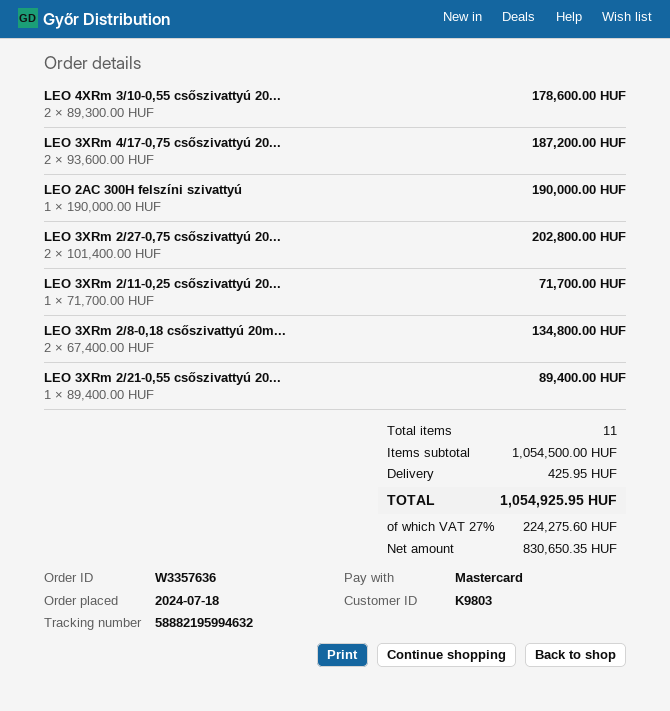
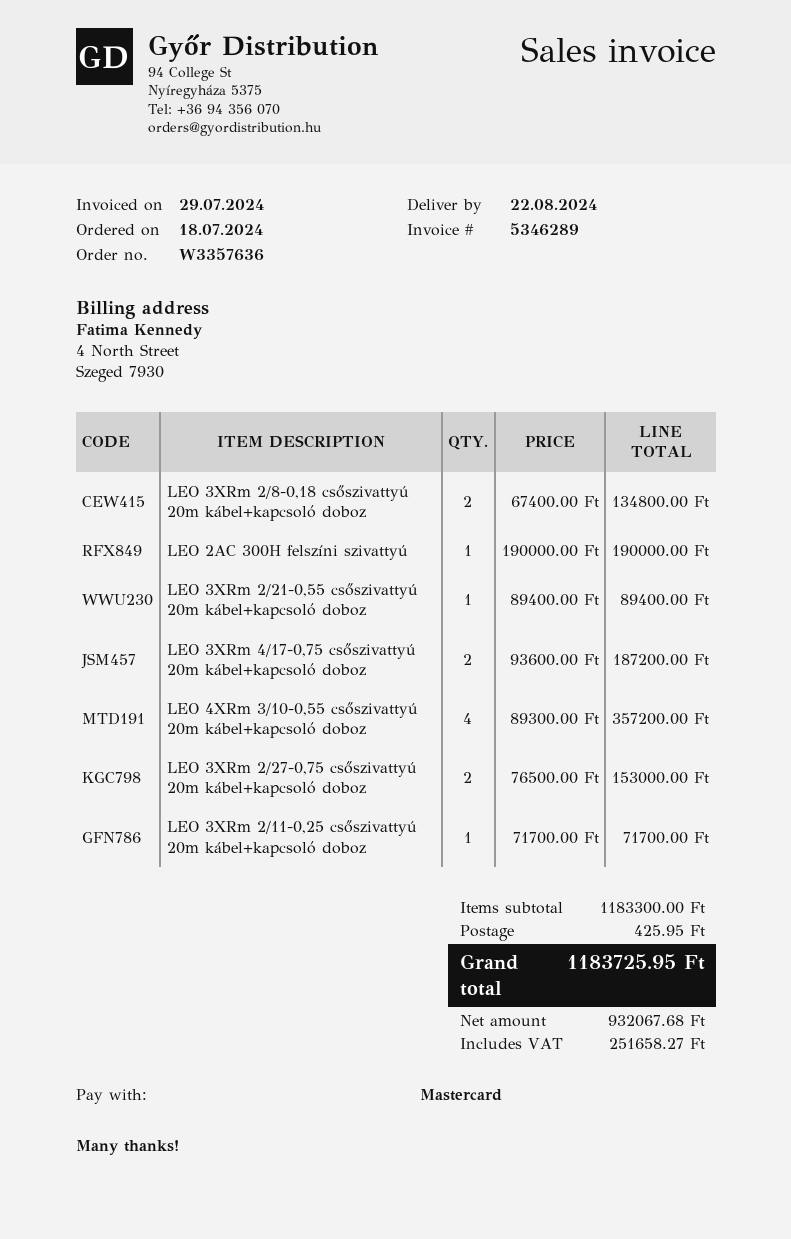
LEO 4XRm 3/10-0,55 csőszivattyú 20...: 2 x 89300.00 = 178600.00 -> 4 x 89300.00 = 357200.00
LEO 3XRm 2/27-0,75 csőszivattyú 20...: 2 x 101400.00 = 202800.00 -> 2 x 76500.00 = 153000.00
subtotal: 1054500.00 -> 1183300.00
net: 830650.35 -> 932067.68
tax: 224275.60 -> 251658.27
total: 1054925.95 -> 1183725.95

